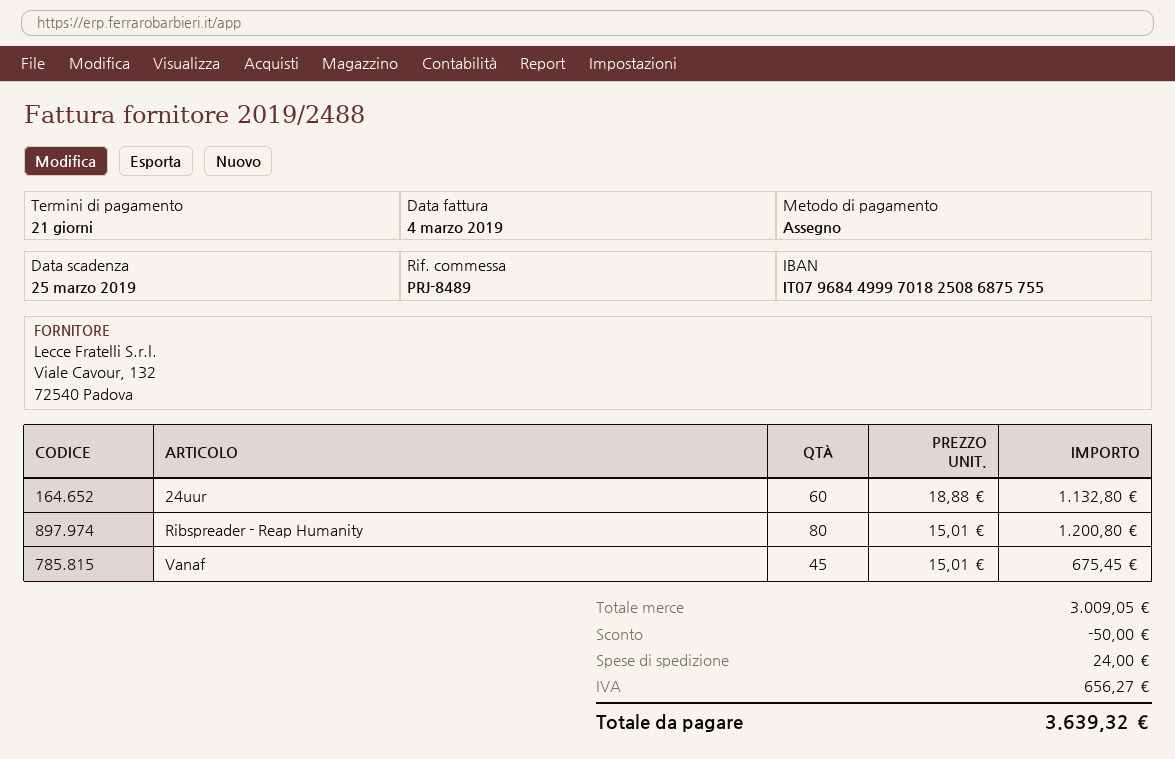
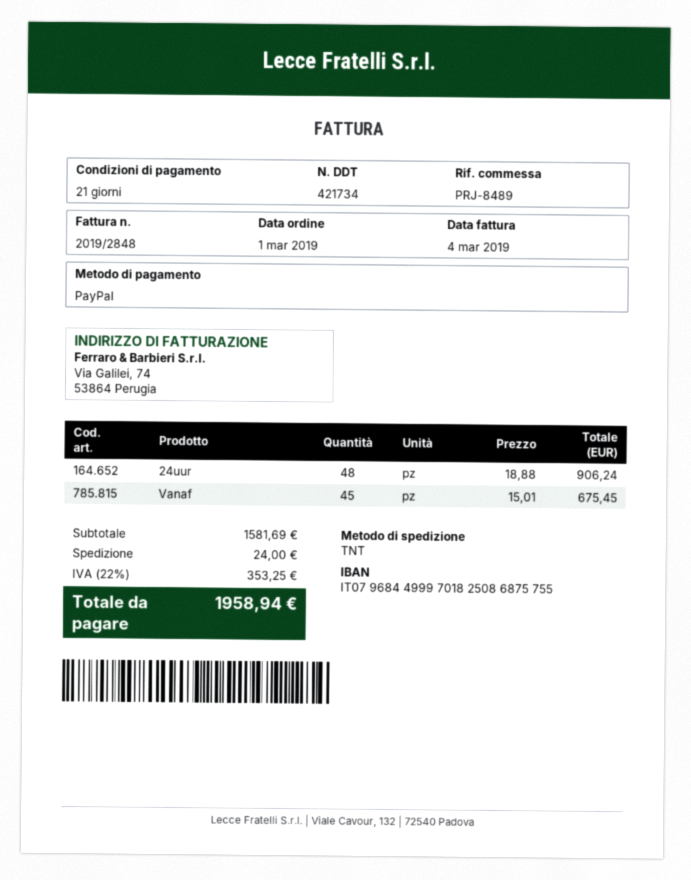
invoice number: 2019/2488 -> 2019/2848
payment method: cheque -> PayPal
24uur: 60 x 18.88 = 1132.80 -> 48 x 18.88 = 906.24
Ribspreader - Reap Humanity: 80 x 15.01 = 1200.80 -> none
subtotal: 3009.05 -> 1581.69
discount: 50.00 -> none
tax: 656.27 -> 353.25
total: 3639.32 -> 1958.94

